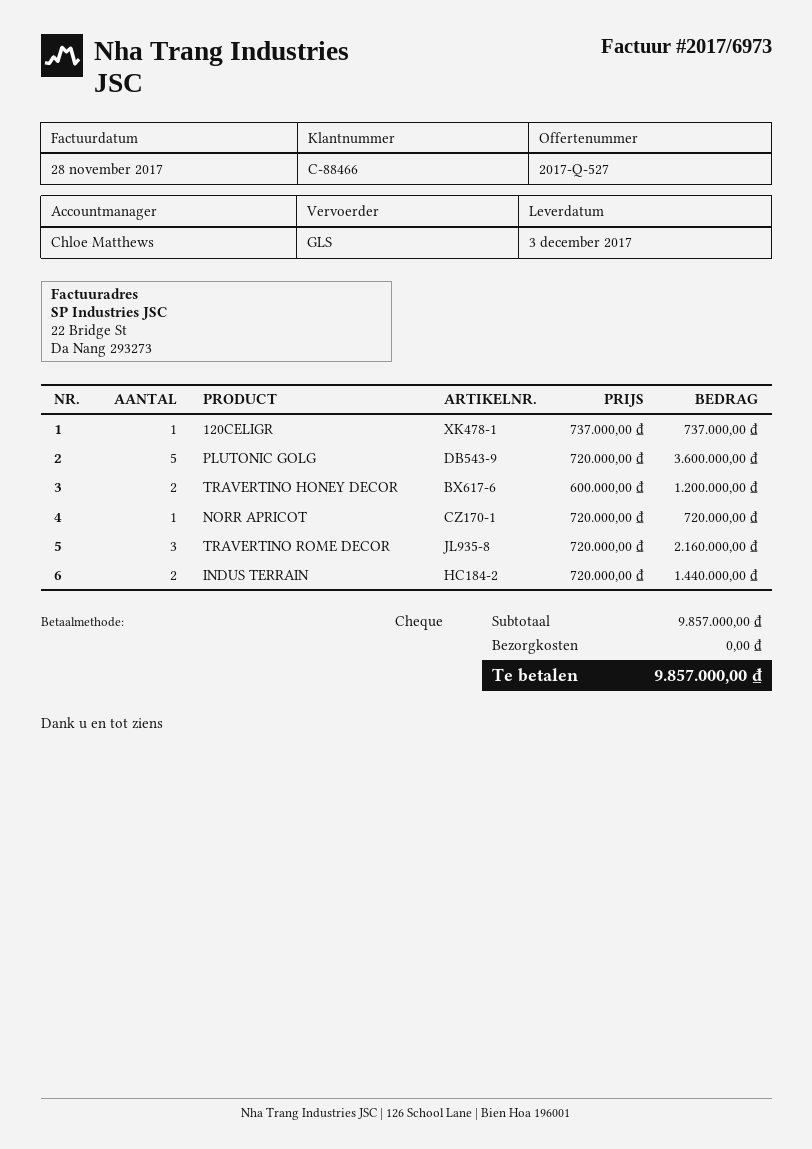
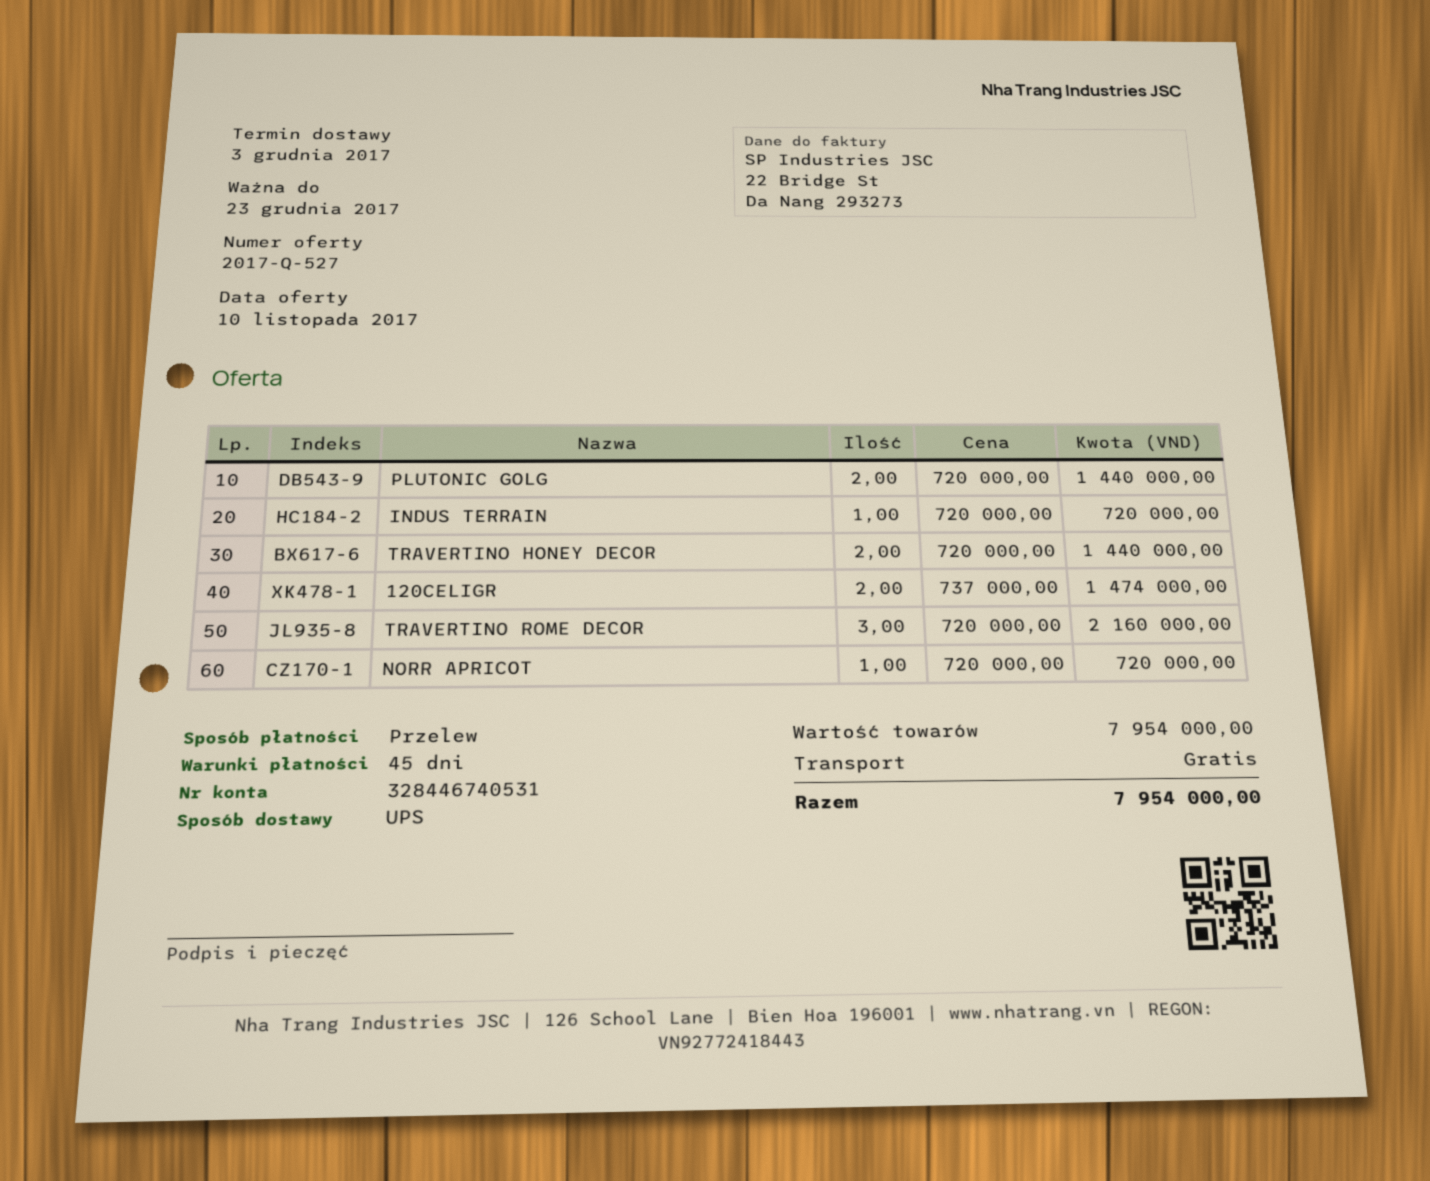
payment method: cheque -> bank transfer
shipping method: GLS -> UPS
120CELIGR: 1 x 737000.00 = 737000.00 -> 2 x 737000.00 = 1474000.00
PLUTONIC GOLG: 5 x 720000.00 = 3600000.00 -> 2 x 720000.00 = 1440000.00
TRAVERTINO HONEY DECOR: 2 x 600000.00 = 1200000.00 -> 2 x 720000.00 = 1440000.00
INDUS TERRAIN: 2 x 720000.00 = 1440000.00 -> 1 x 720000.00 = 720000.00
subtotal: 9857000.00 -> 7954000.00
total: 9857000.00 -> 7954000.00

